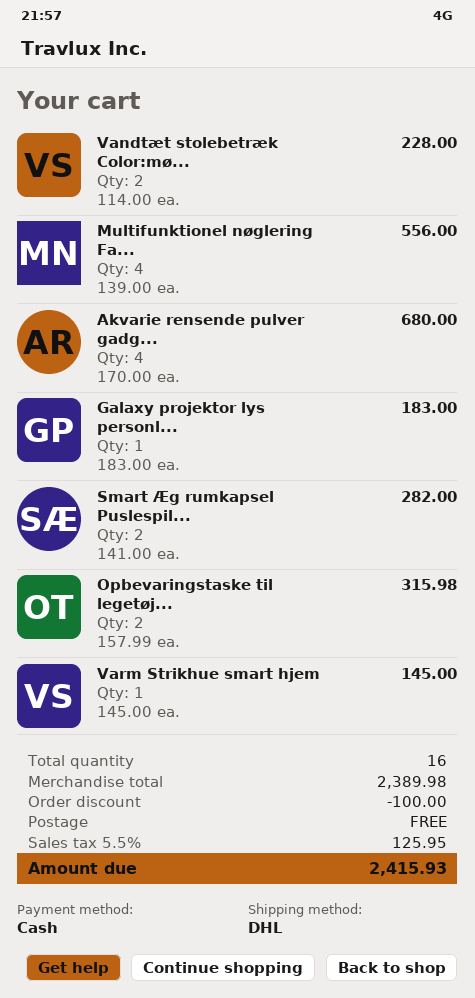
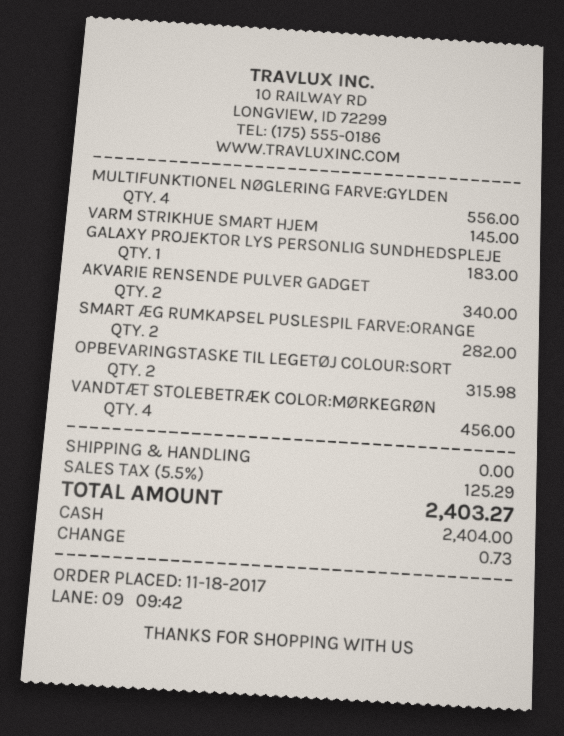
Vandtæt stolebetræk Color:mø...: 2 for 228.00 -> 4 for 456.00
Akvarie rensende pulver gadg...: 4 for 680.00 -> 2 for 340.00
discount: 100.00 -> none
tax: 5.5% = 125.95 -> 5.5% = 125.29
total: 2415.93 -> 2403.27

